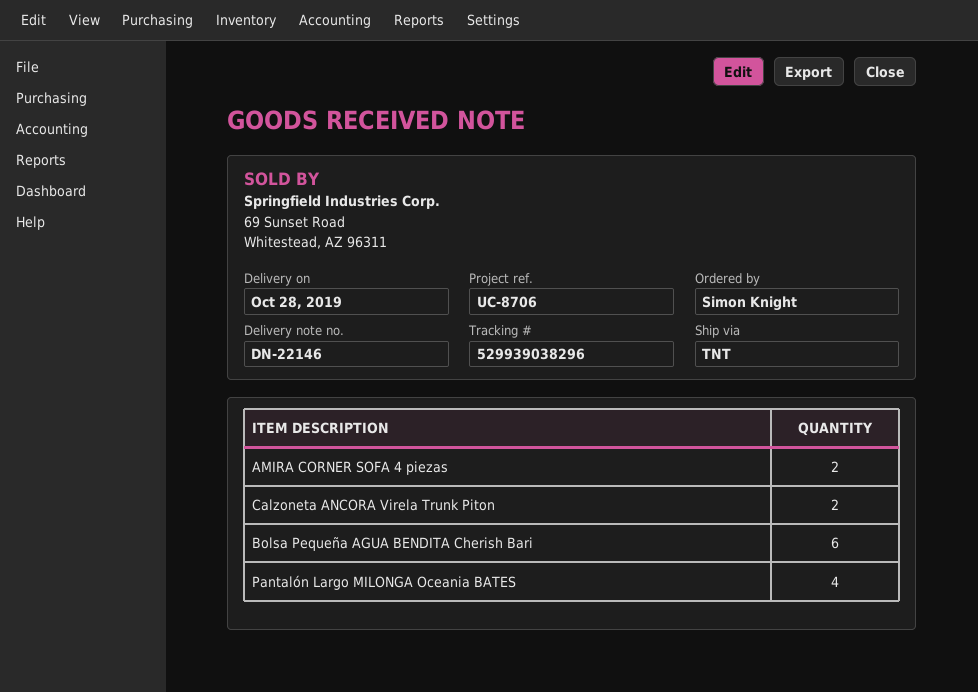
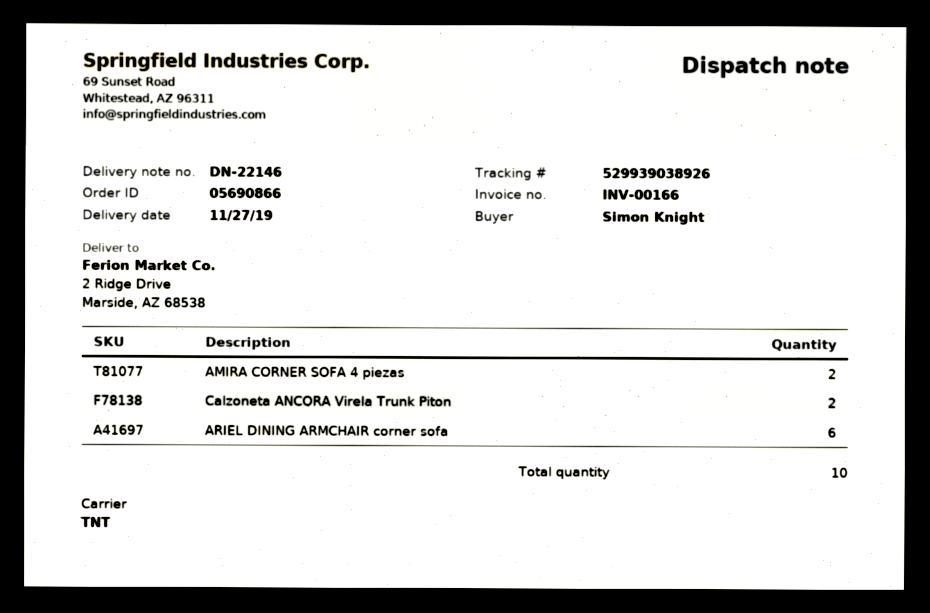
delivery date: 2019-10-28 -> 2019-11-27
tracking number: 529939038296 -> 529939038926
Bolsa Pequeña AGUA BENDITA Cherish Bari: 6 -> none
Pantalón Largo MILONGA Oceania BATES: 4 -> none
ARIEL DINING ARMCHAIR corner sofa: none -> 6

